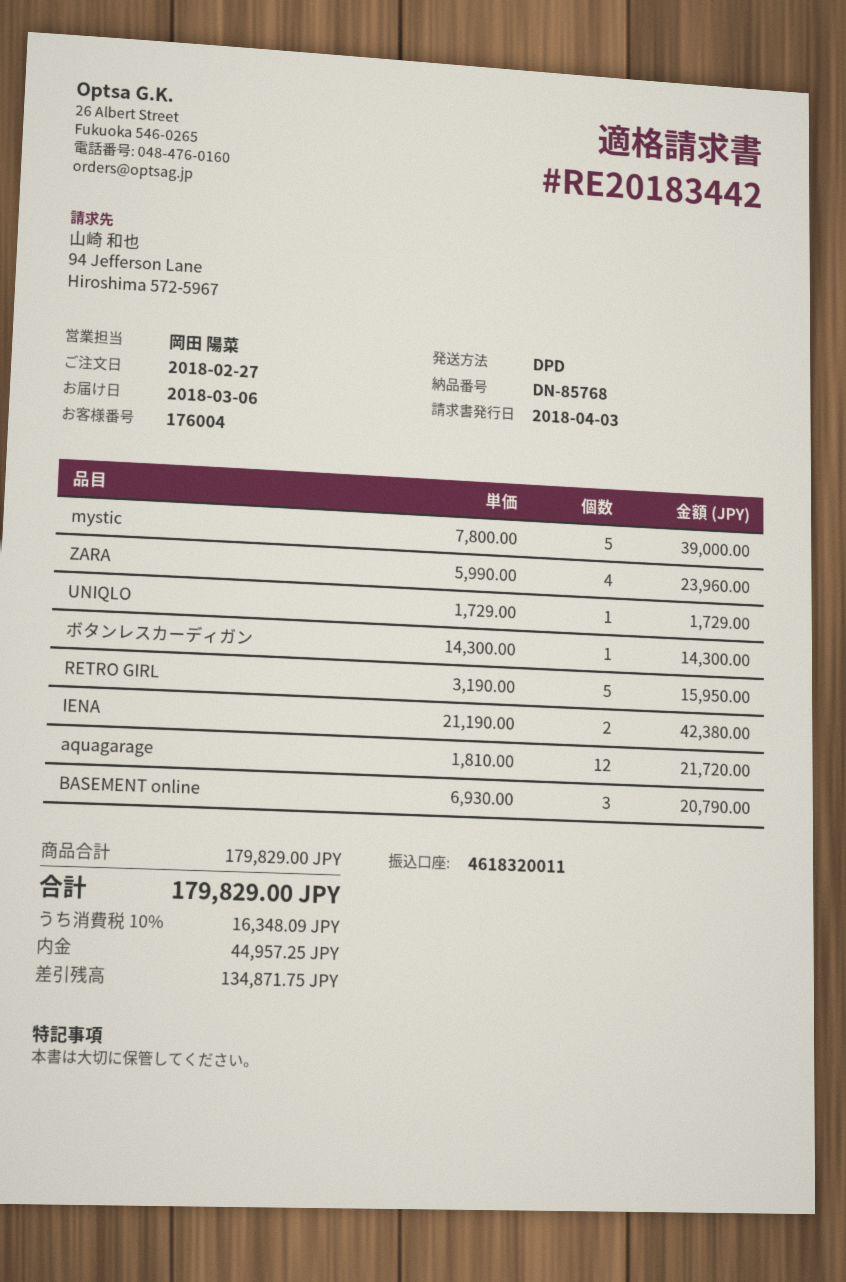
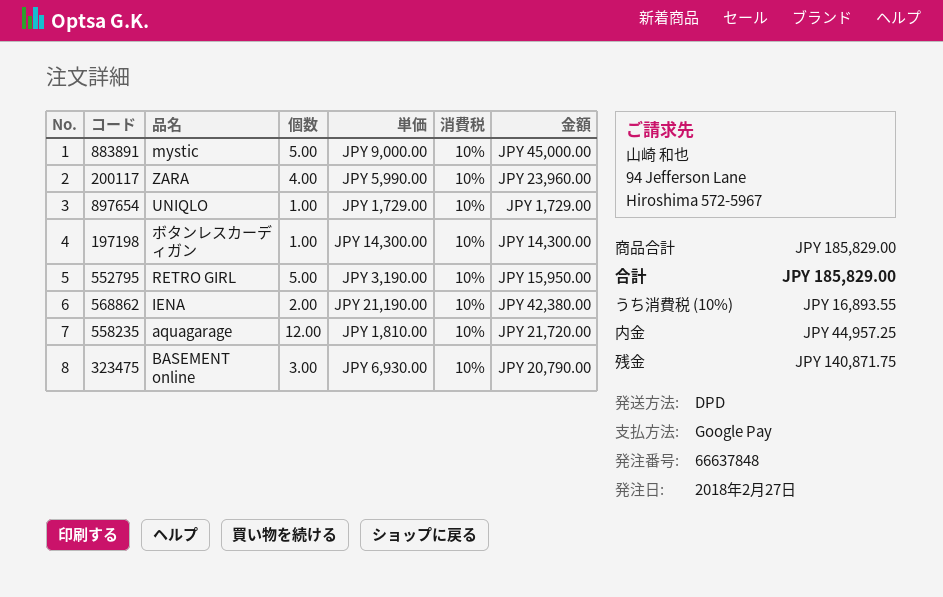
mystic: 5 x 7800.00 = 39000.00 -> 5 x 9000.00 = 45000.00
subtotal: 179829.00 -> 185829.00
tax: 10% = 16348.09 -> 10% = 16893.55
total: 179829.00 -> 185829.00
balance: 134871.75 -> 140871.75

